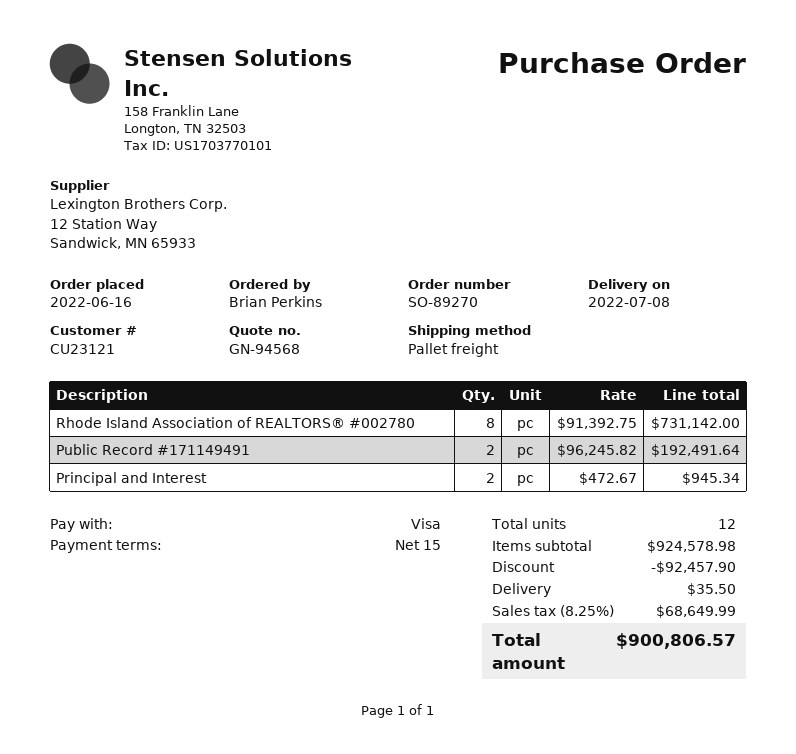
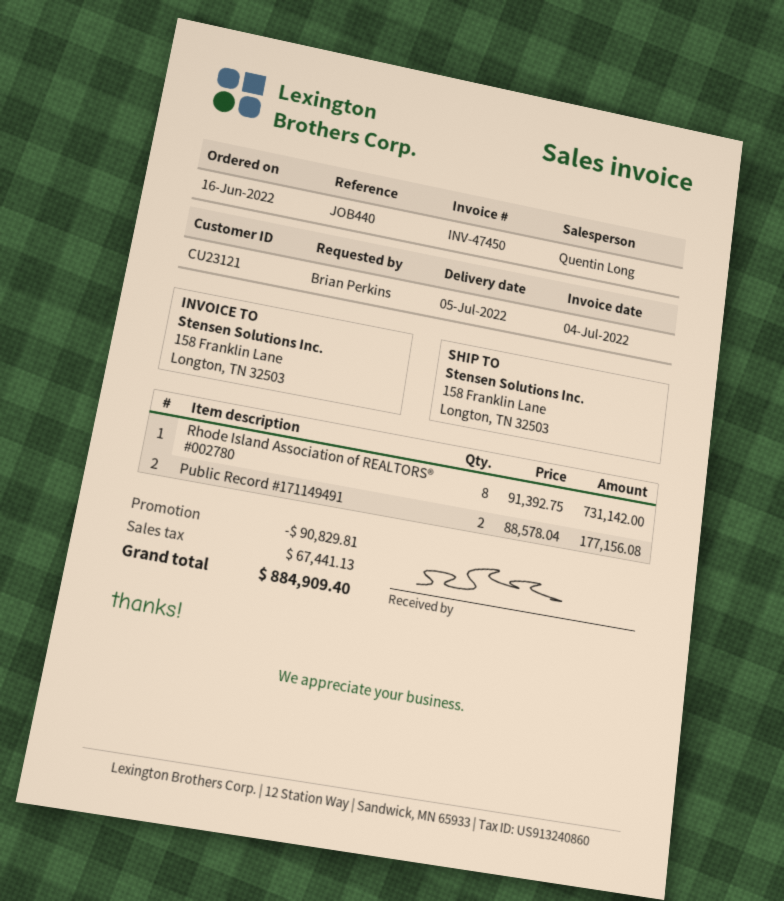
delivery date: 2022-07-08 -> 2022-07-05
Public Record #171149491: 2 x 96245.82 = 192491.64 -> 2 x 88578.04 = 177156.08
Principal and Interest: 2 x 472.67 = 945.34 -> none
discount: 92457.90 -> 90829.81
shipping: 35.50 -> none
tax: 68649.99 -> 67441.13
total: 900806.57 -> 884909.40

